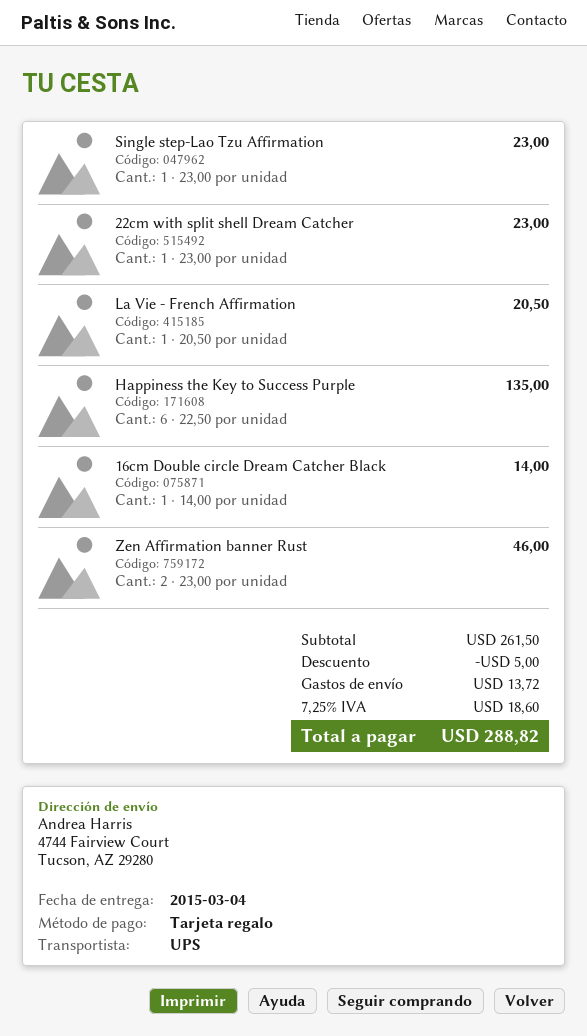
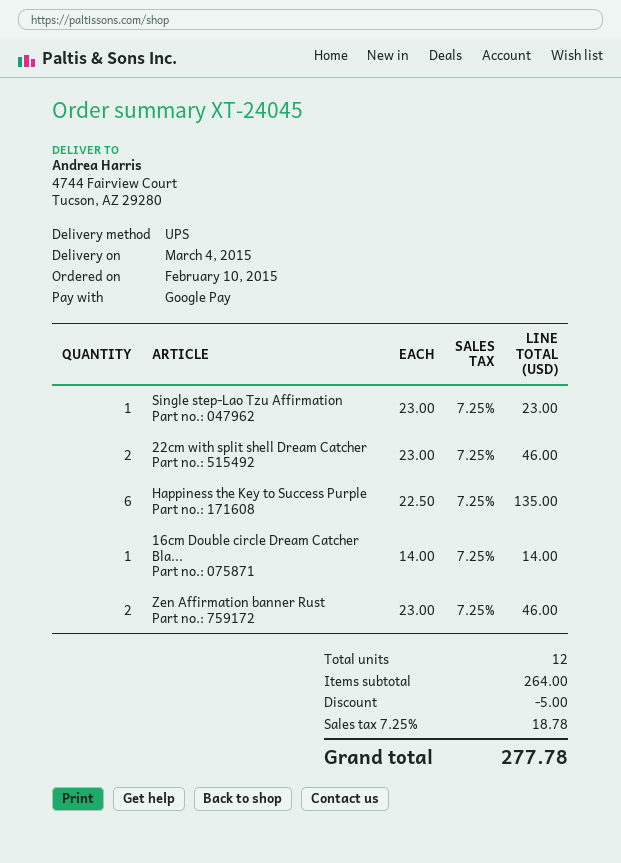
payment method: gift card -> Google Pay
22cm with split shell Dream Catcher: 1 x 23.00 = 23.00 -> 2 x 23.00 = 46.00
La Vie - French Affirmation: 1 x 20.50 = 20.50 -> none
subtotal: 261.50 -> 264.00
shipping: 13.72 -> none
tax: 7.25% = 18.60 -> 7.25% = 18.78
total: 288.82 -> 277.78

